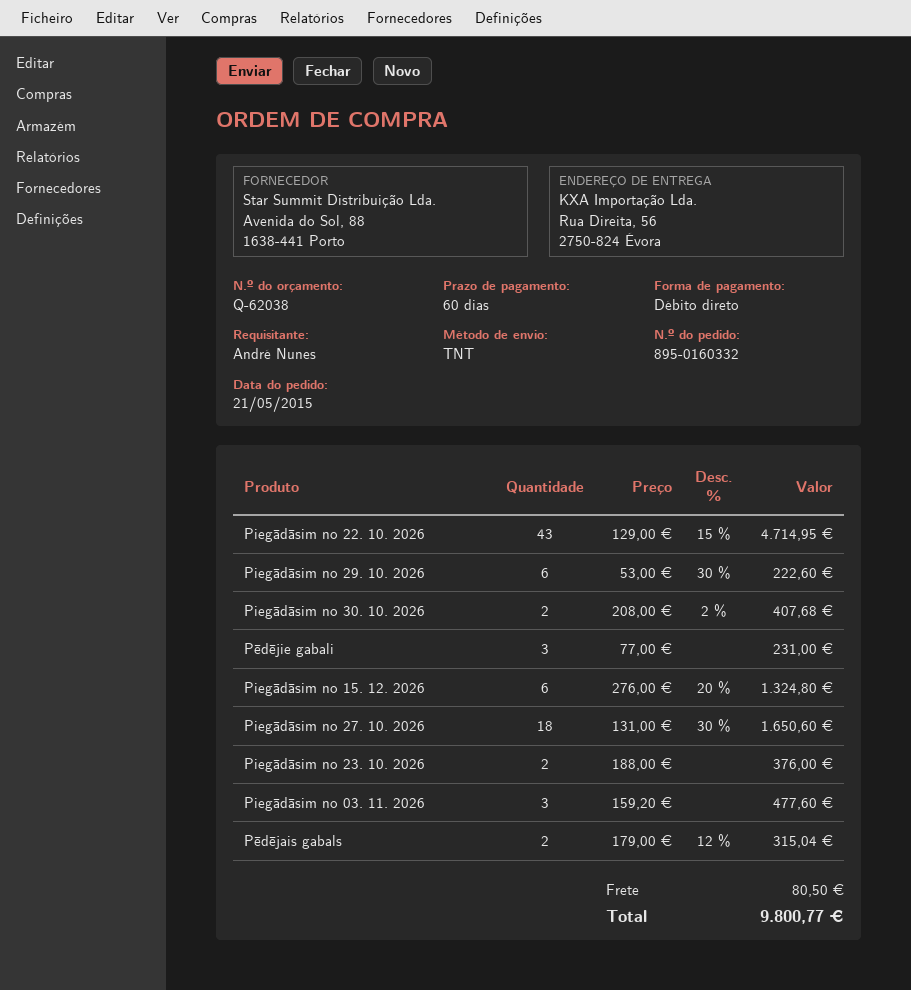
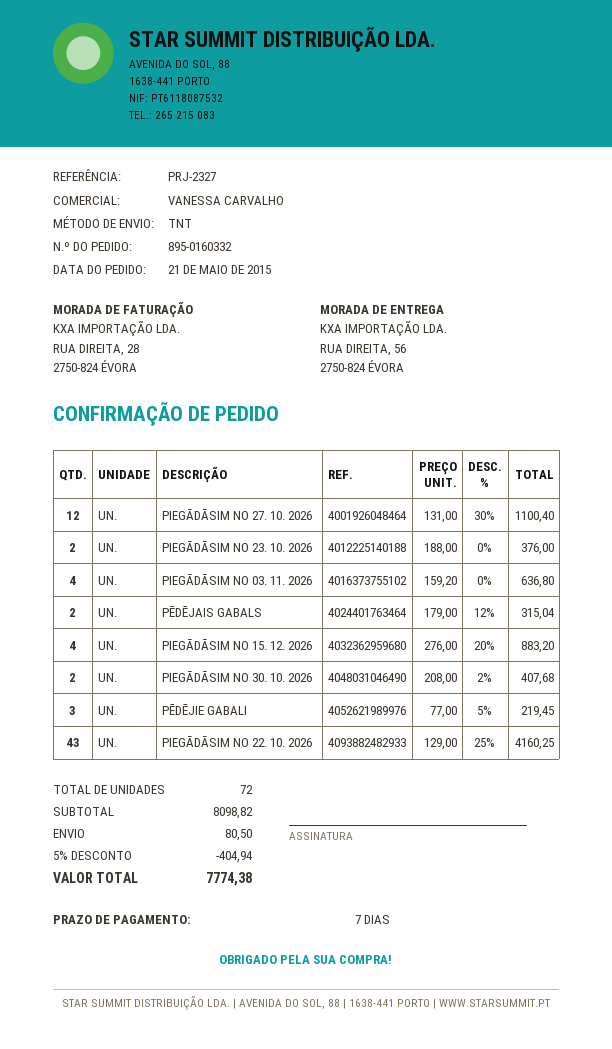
payment terms: 60 days -> 7 days
Piegādāsim no 22. 10. 2026: 43 x 129.00 - 15% = 4714.95 -> 43 x 129.00 - 25% = 4160.25
Piegādāsim no 29. 10. 2026: 6 x 53.00 - 30% = 222.60 -> none
Pēdējie gabali: 3 x 77.00 = 231.00 -> 3 x 77.00 - 5% = 219.45
Piegādāsim no 15. 12. 2026: 6 x 276.00 - 20% = 1324.80 -> 4 x 276.00 - 20% = 883.20
Piegādāsim no 27. 10. 2026: 18 x 131.00 - 30% = 1650.60 -> 12 x 131.00 - 30% = 1100.40
Piegādāsim no 03. 11. 2026: 3 x 159.20 = 477.60 -> 4 x 159.20 = 636.80
discount: none -> 5% = 404.94
total: 9800.77 -> 7774.38

